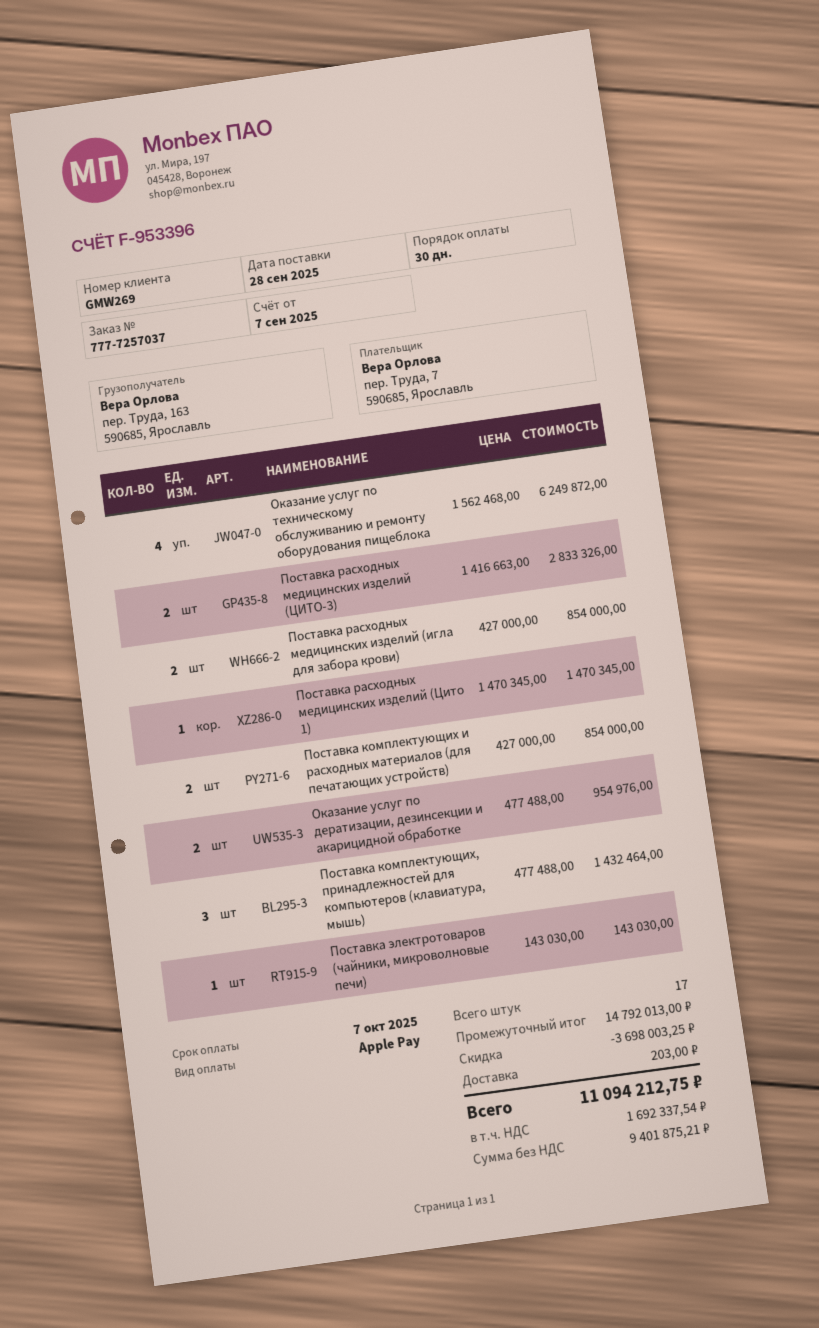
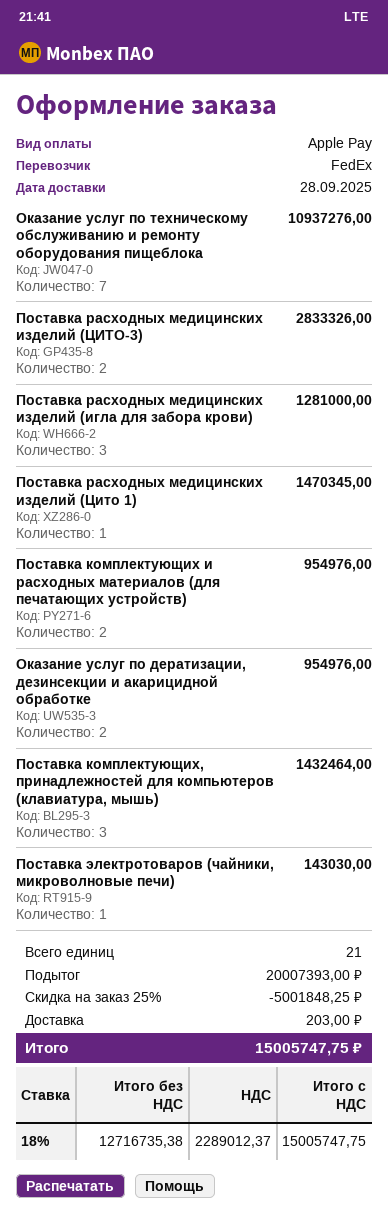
Оказание услуг по техническому обслуживанию и ремонту оборудования пищеблока: 4 for 6249872.00 -> 7 for 10937276.00
Поставка расходных медицинских изделий (игла для забора крови): 2 for 854000.00 -> 3 for 1281000.00
Поставка комплектующих и расходных материалов (для печатающих устройств): 2 for 854000.00 -> 2 for 954976.00
total quantity: 17 -> 21
subtotal: 14792013.00 -> 20007393.00
discount: 3698003.25 -> 5001848.25
net: 9401875.21 -> 12716735.38
tax: 1692337.54 -> 2289012.37
total: 11094212.75 -> 15005747.75

